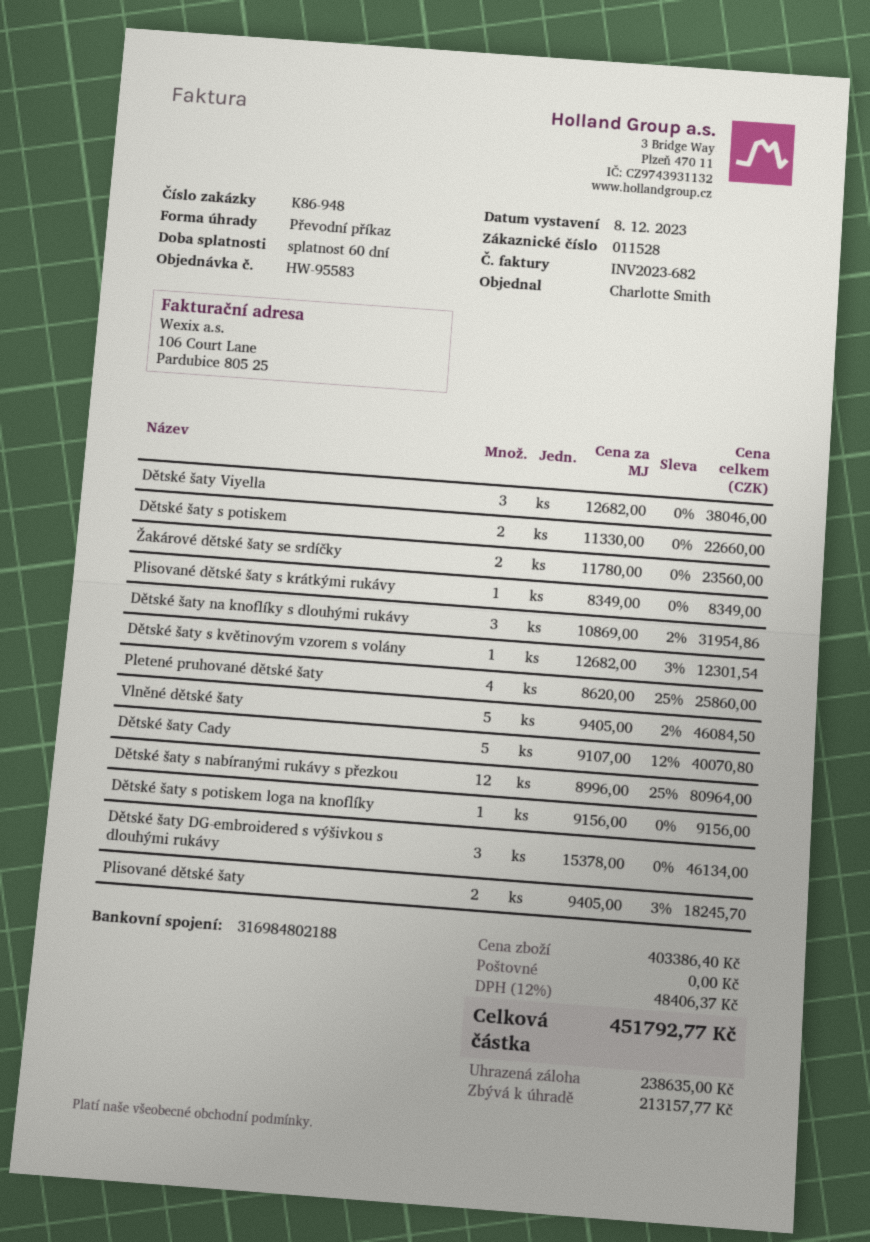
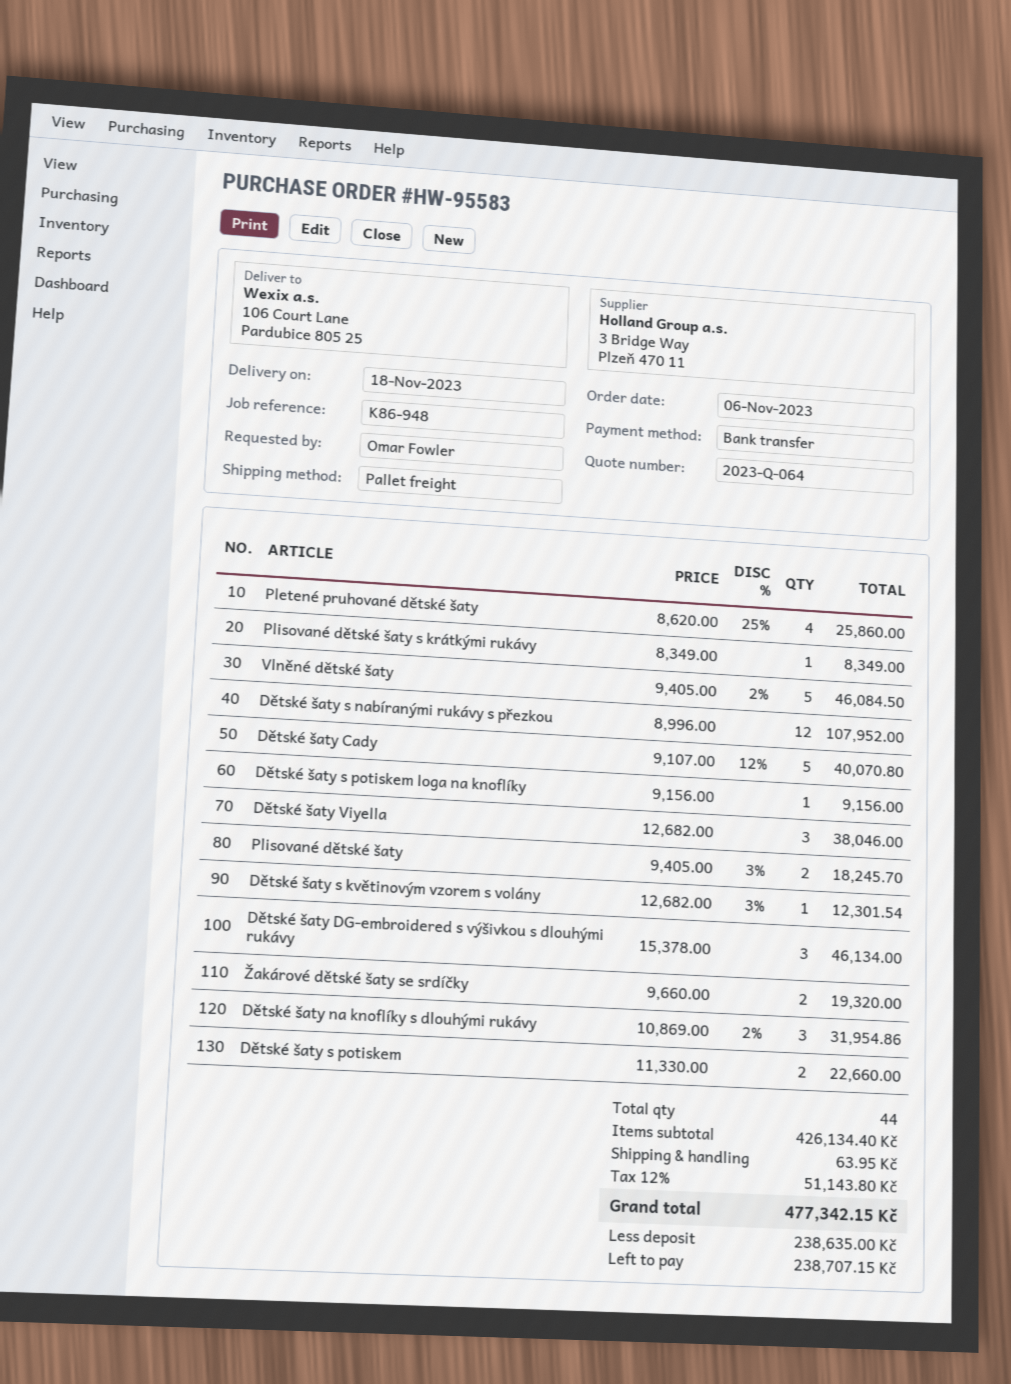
ordered by: Charlotte Smith -> Omar Fowler
Žakárové dětské šaty se srdíčky: 2 x 11780.00 = 23560.00 -> 2 x 9660.00 = 19320.00
Dětské šaty s nabíranými rukávy s přezkou: 12 x 8996.00 - 25% = 80964.00 -> 12 x 8996.00 = 107952.00
subtotal: 403386.40 -> 426134.40
shipping: 0.00 -> 63.95
tax: 12% = 48406.37 -> 12% = 51143.80
total: 451792.77 -> 477342.15
balance: 213157.77 -> 238707.15

